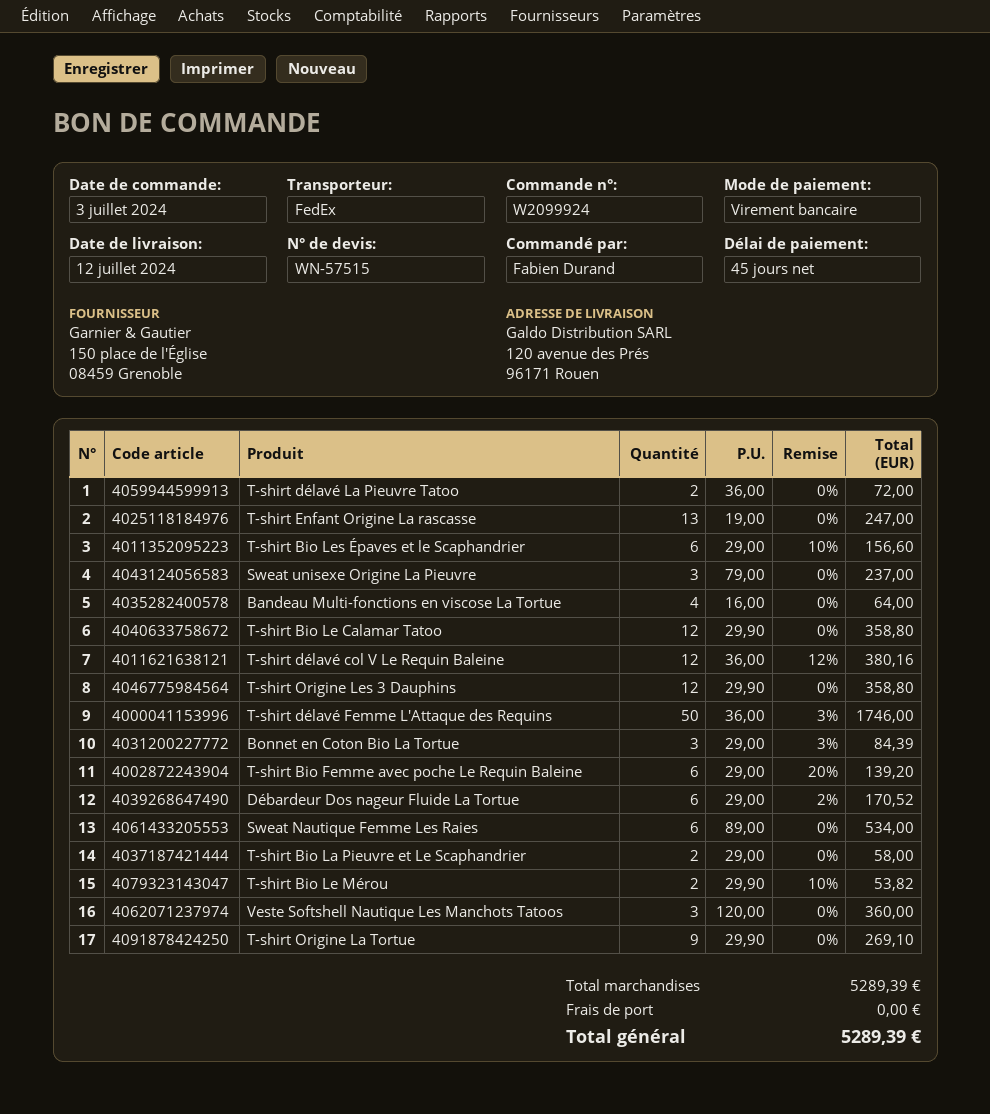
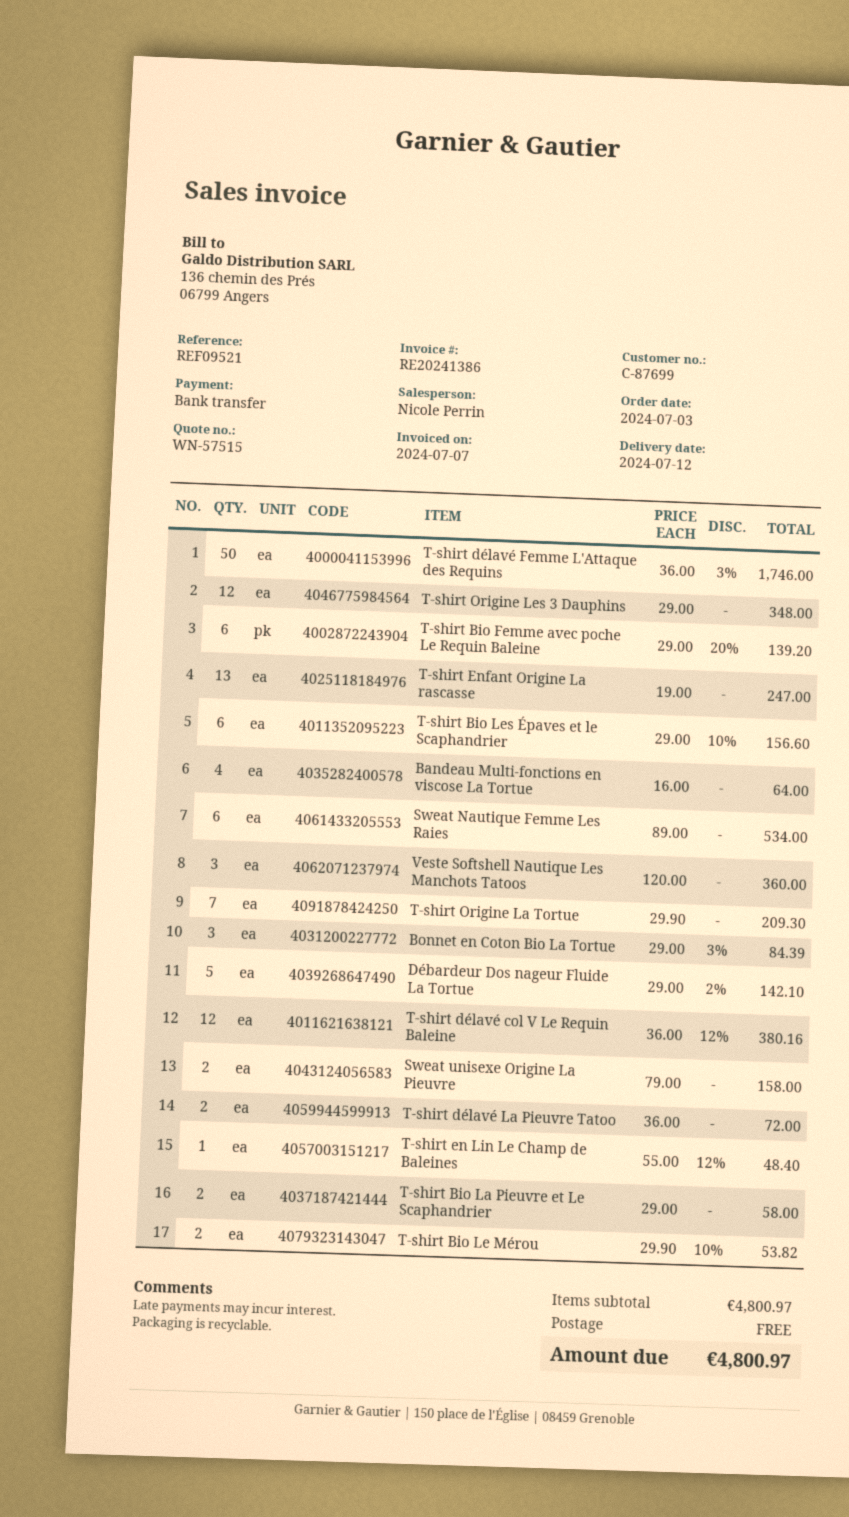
Sweat unisexe Origine La Pieuvre: 3 x 79.00 = 237.00 -> 2 x 79.00 = 158.00
T-shirt Bio Le Calamar Tatoo: 12 x 29.90 = 358.80 -> none
T-shirt Origine Les 3 Dauphins: 12 x 29.90 = 358.80 -> 12 x 29.00 = 348.00
Débardeur Dos nageur Fluide La Tortue: 6 x 29.00 - 2% = 170.52 -> 5 x 29.00 - 2% = 142.10
T-shirt Origine La Tortue: 9 x 29.90 = 269.10 -> 7 x 29.90 = 209.30
T-shirt en Lin Le Champ de Baleines: none -> 1 x 55.00 - 12% = 48.40
subtotal: 5289.39 -> 4800.97
total: 5289.39 -> 4800.97

